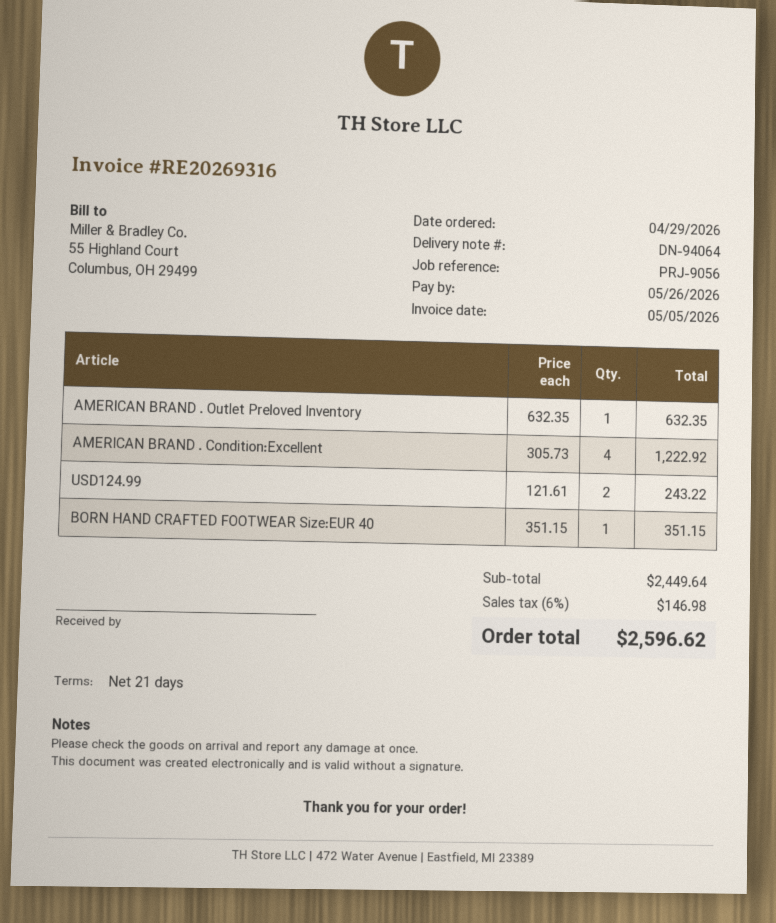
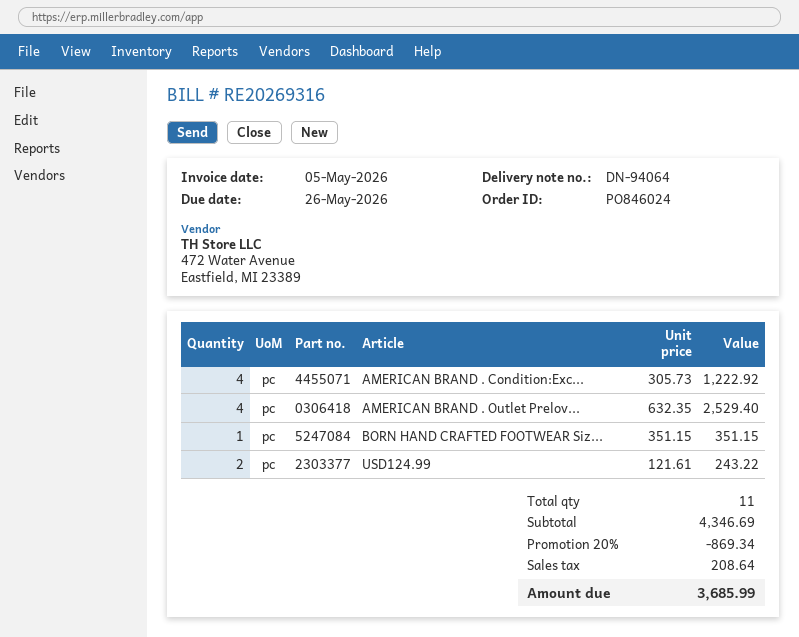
AMERICAN BRAND . Outlet Preloved Inventory: 1 x 632.35 = 632.35 -> 4 x 632.35 = 2529.40
subtotal: 2449.64 -> 4346.69
discount: none -> 20% = 869.34
tax: 146.98 -> 208.64
total: 2596.62 -> 3685.99

